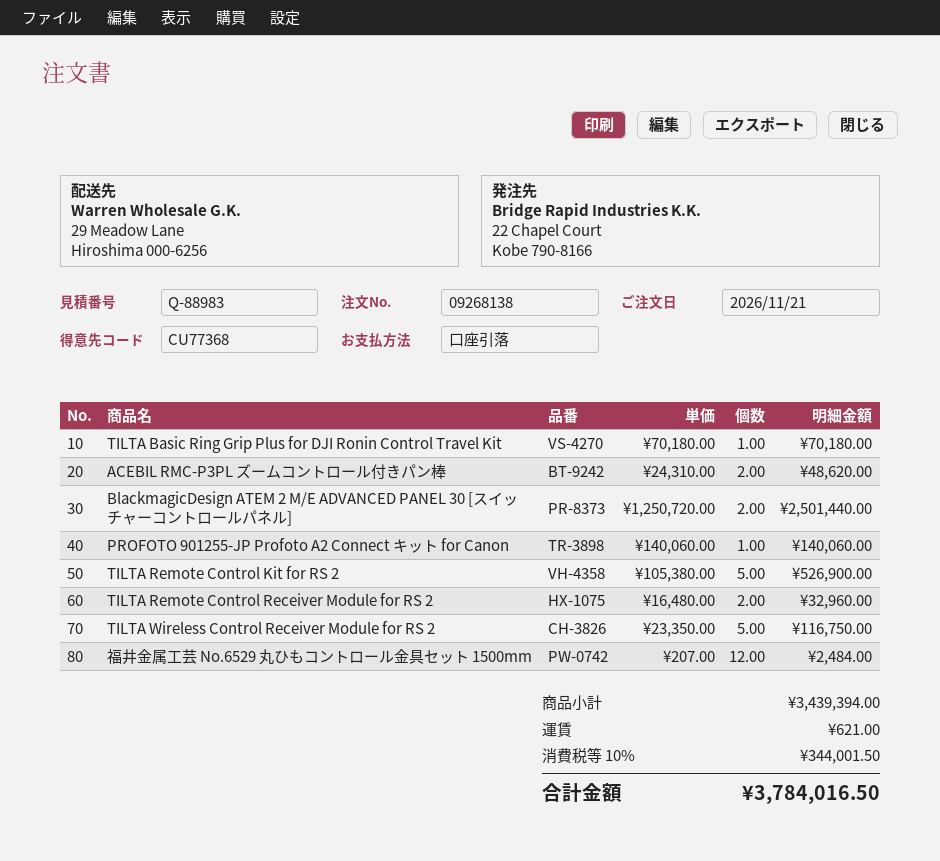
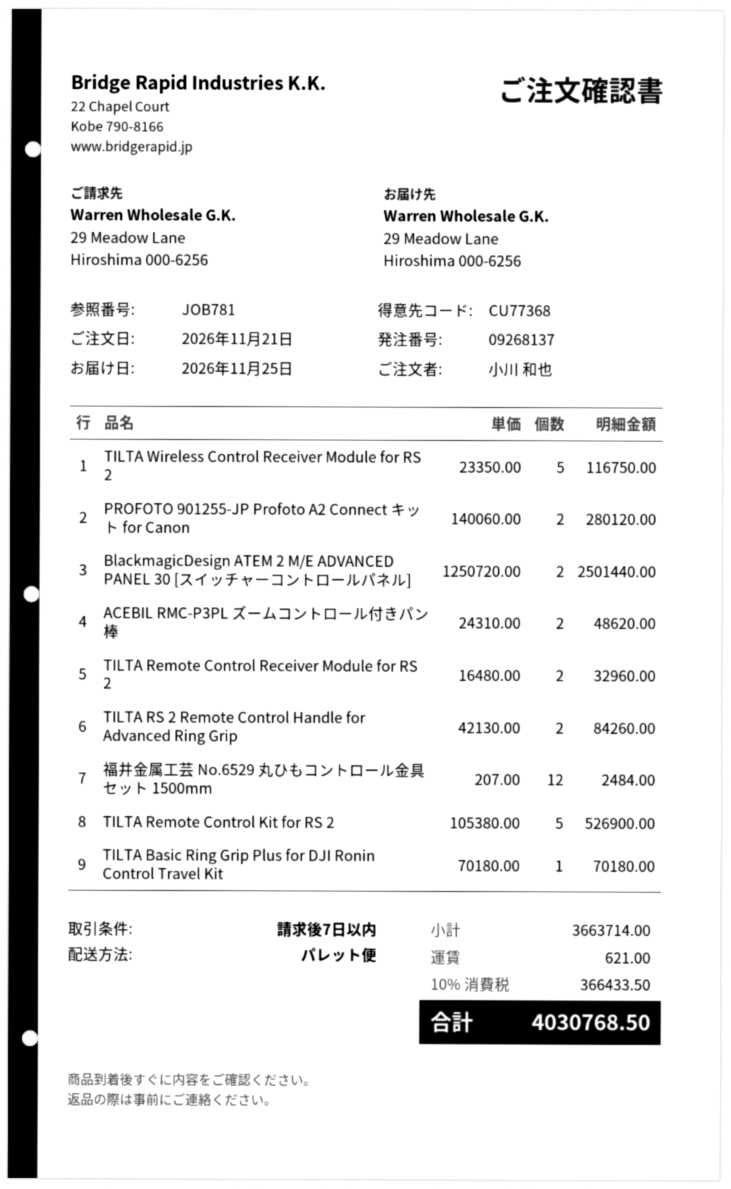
order number: 09268138 -> 09268137
PROFOTO 901255-JP Profoto A2 Connect キット for Canon: 1 x 140060.00 = 140060.00 -> 2 x 140060.00 = 280120.00
TILTA RS 2 Remote Control Handle for Advanced Ring Grip: none -> 2 x 42130.00 = 84260.00
subtotal: 3439394.00 -> 3663714.00
tax: 10% = 344001.50 -> 10% = 366433.50
total: 3784016.50 -> 4030768.50

